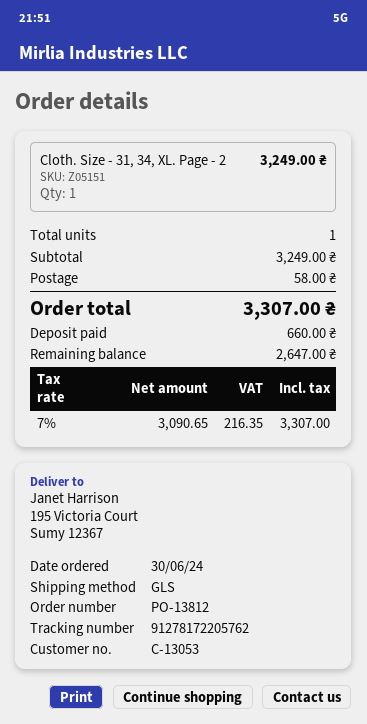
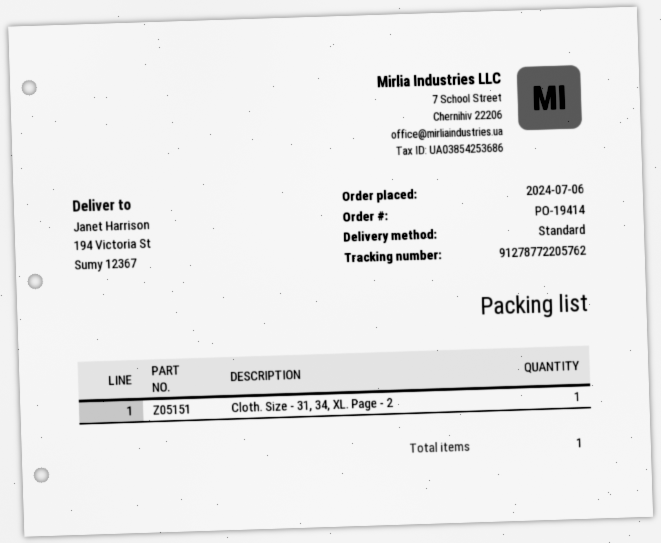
order number: PO-13812 -> PO-19414
order date: 2024-06-30 -> 2024-07-06
shipping method: GLS -> standard
tracking number: 91278172205762 -> 91278772205762
ship to: 195 Victoria Court, Sumy 12367 -> 194 Victoria St, Sumy 12367

